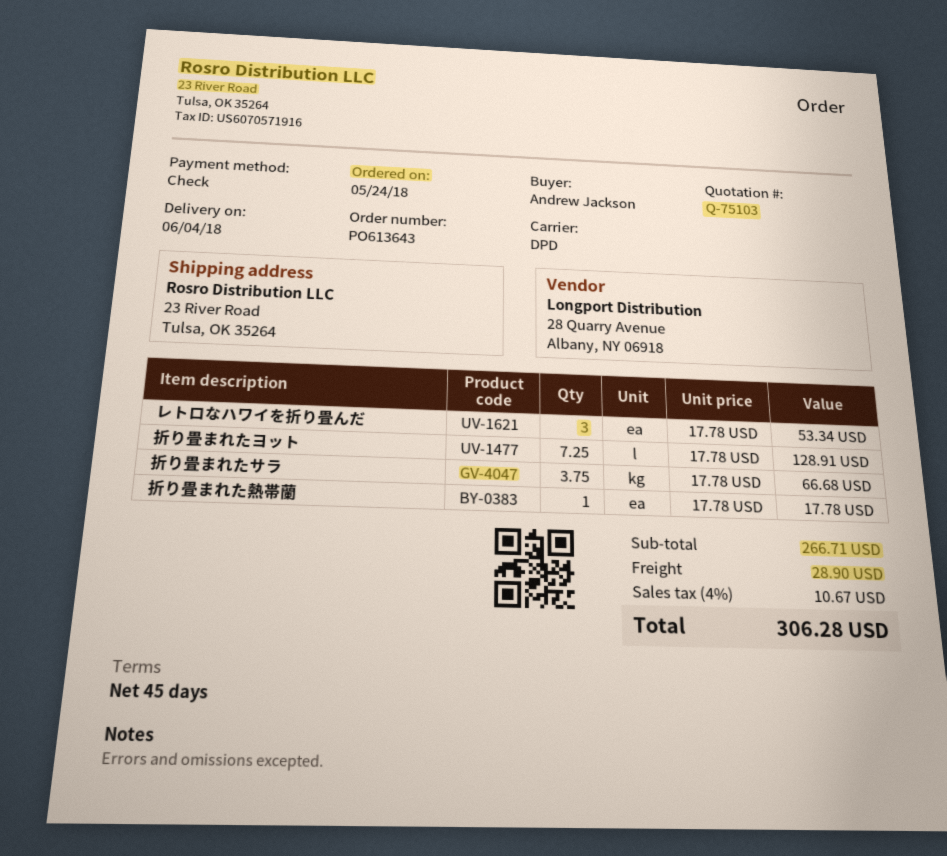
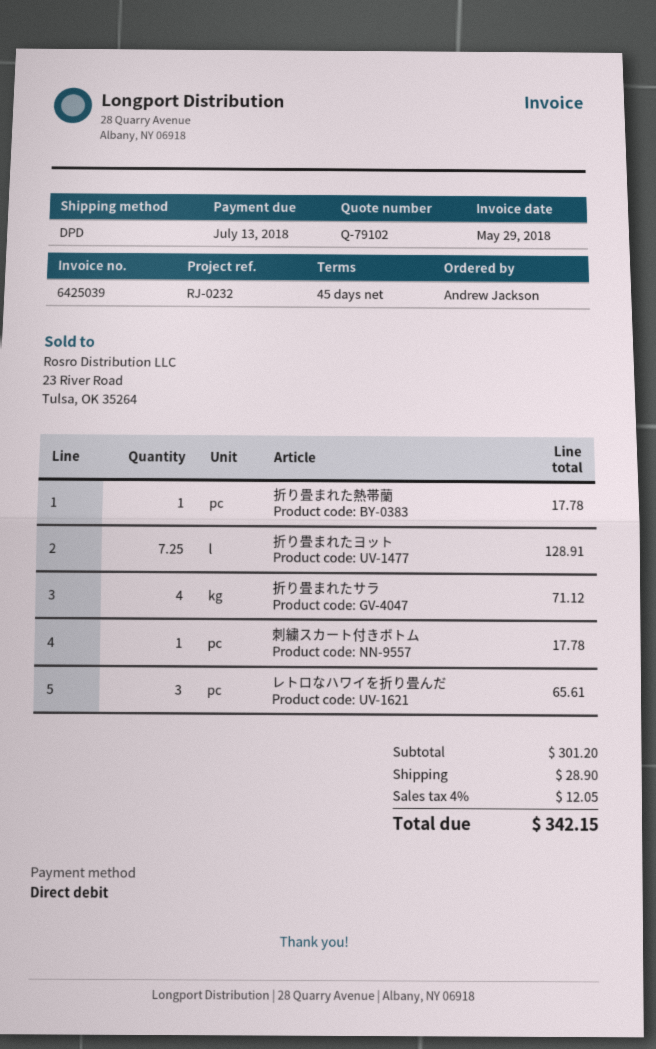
quote number: Q-75103 -> Q-79102
payment method: cheque -> direct debit
レトロなハワイを折り畳んだ: 3 for 53.34 -> 3 for 65.61
折り畳まれたサラ: 3.75 for 66.68 -> 4 for 71.12
刺繍スカート付きボトム: none -> 1 for 17.78
subtotal: 266.71 -> 301.20
tax: 4% = 10.67 -> 4% = 12.05
total: 306.28 -> 342.15

